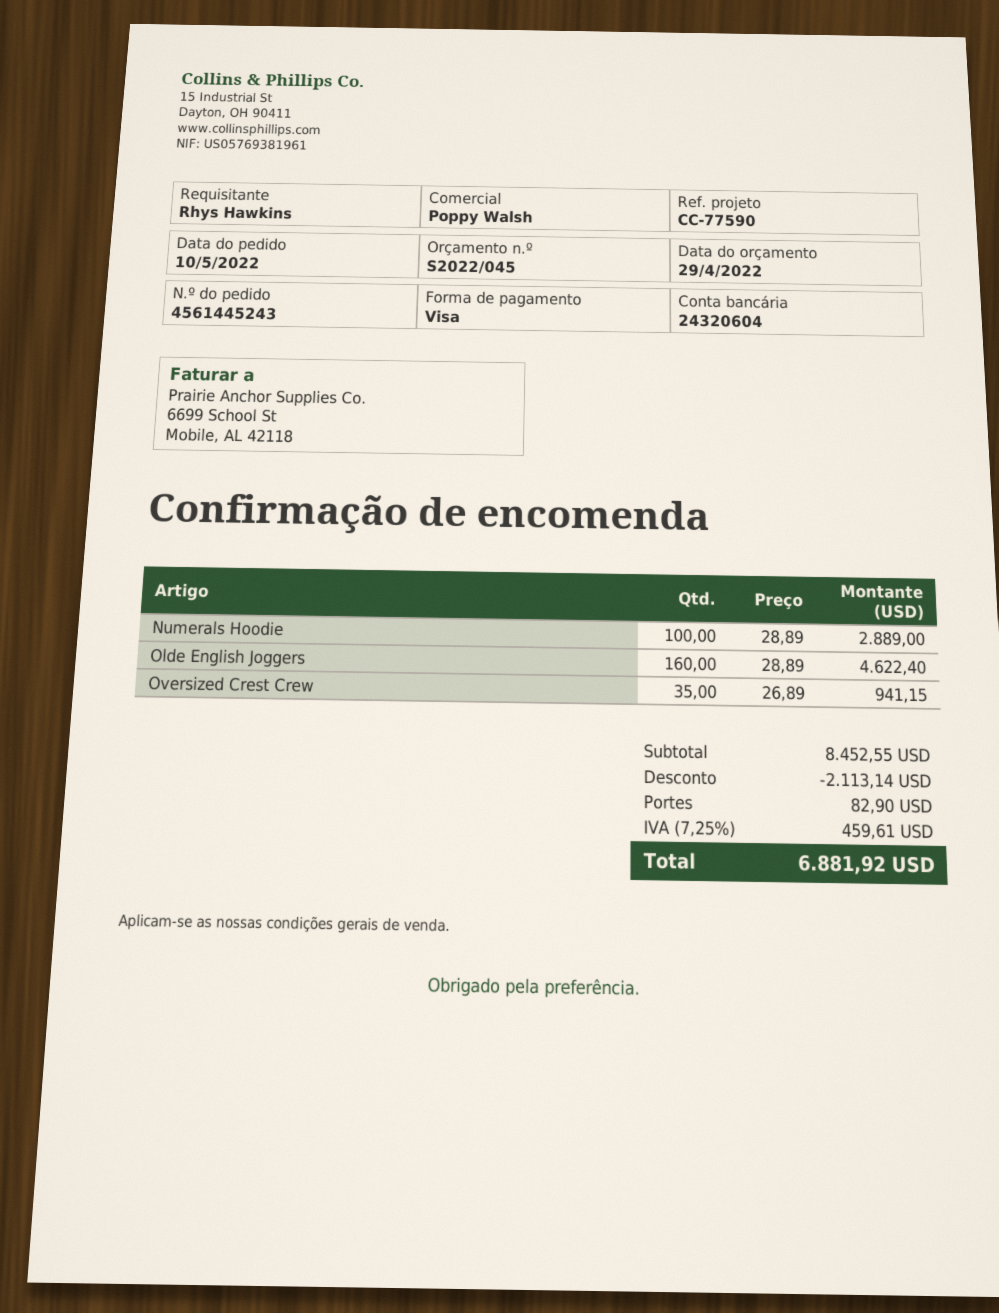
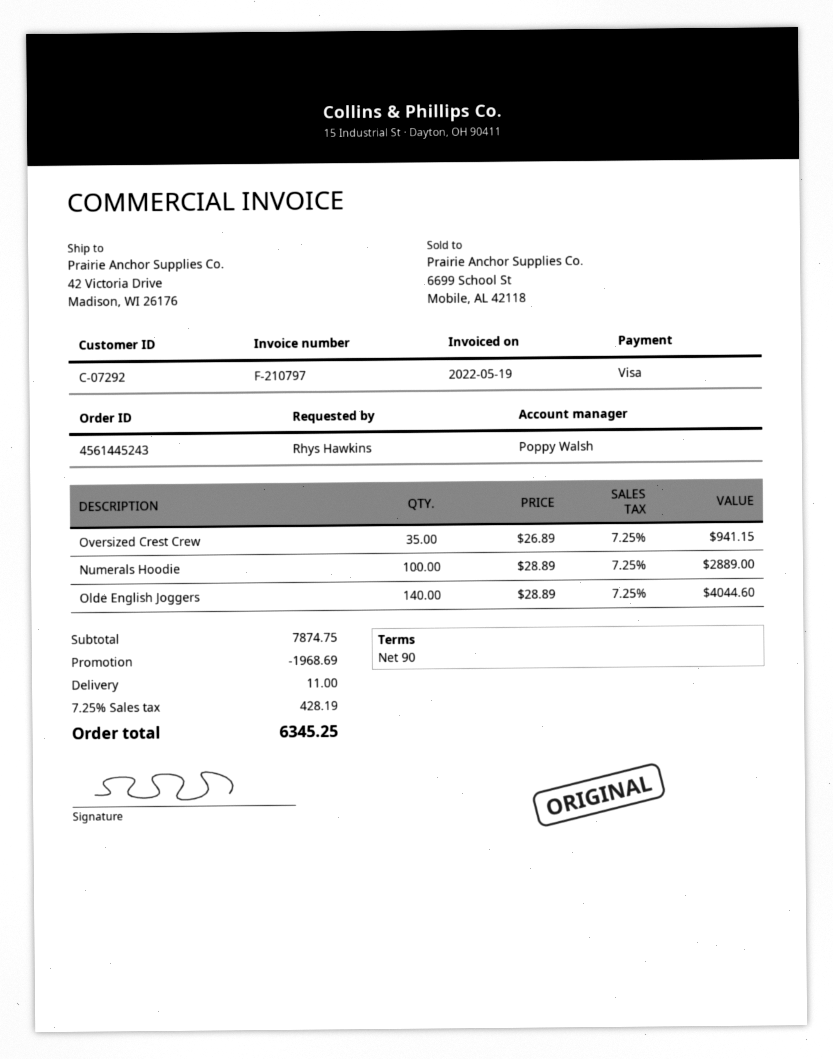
Olde English Joggers: 160 x 28.89 = 4622.40 -> 140 x 28.89 = 4044.60
subtotal: 8452.55 -> 7874.75
discount: 2113.14 -> 1968.69
shipping: 82.90 -> 11.00
tax: 7.25% = 459.61 -> 7.25% = 428.19
total: 6881.92 -> 6345.25

